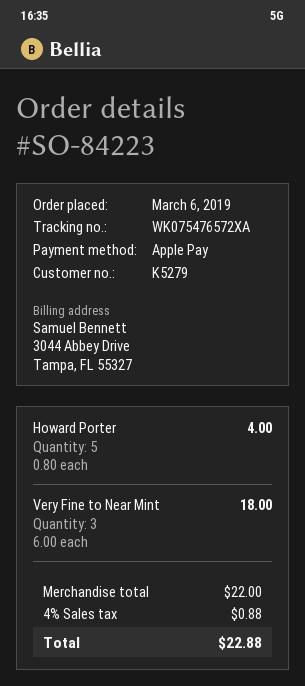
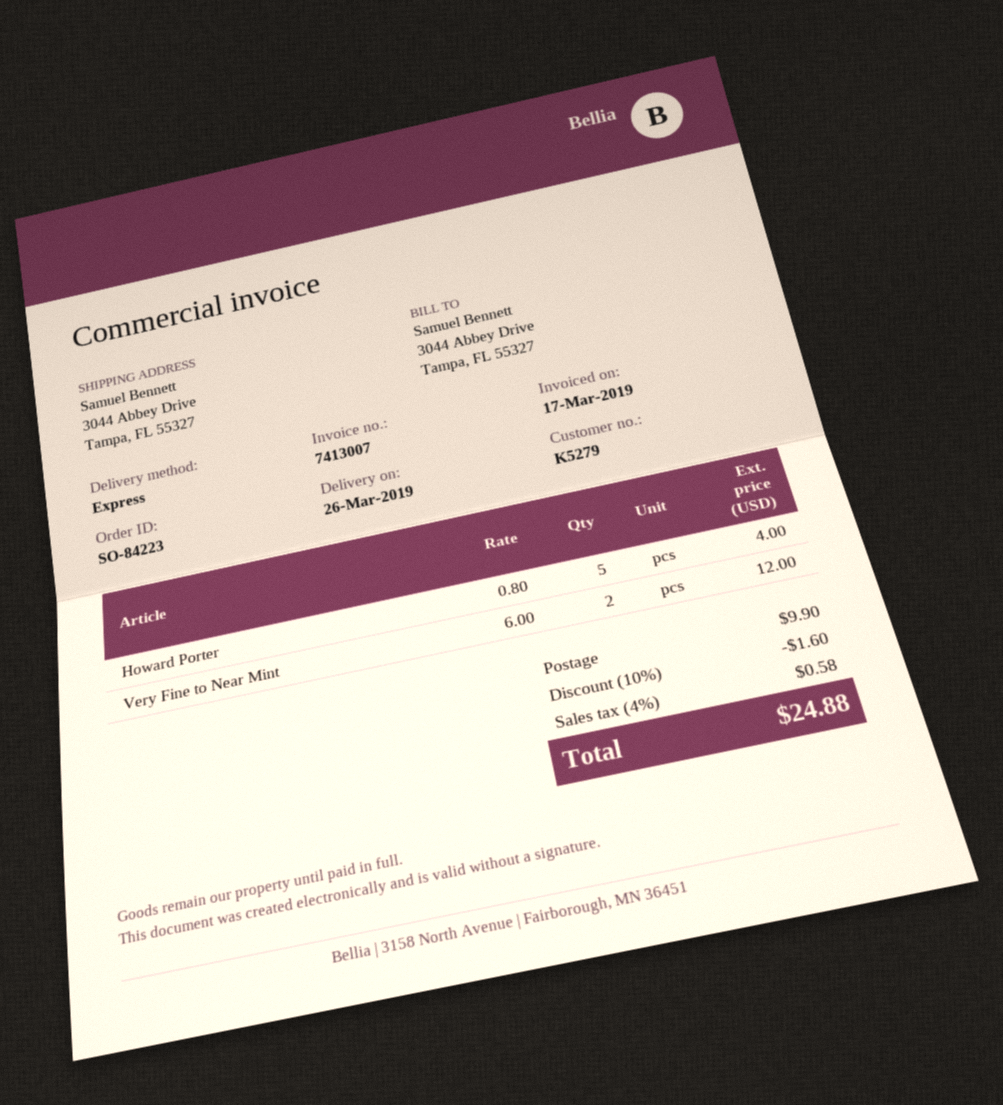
Very Fine to Near Mint: 3 x 6.00 = 18.00 -> 2 x 6.00 = 12.00
discount: none -> 10% = 1.60
shipping: none -> 9.90
tax: 4% = 0.88 -> 4% = 0.58
total: 22.88 -> 24.88

